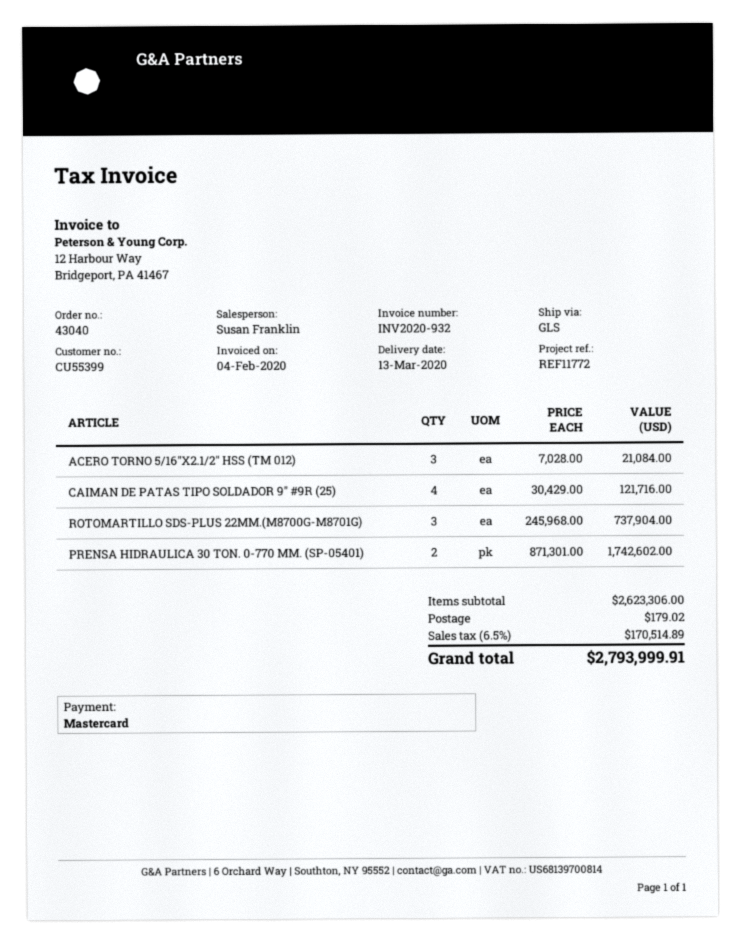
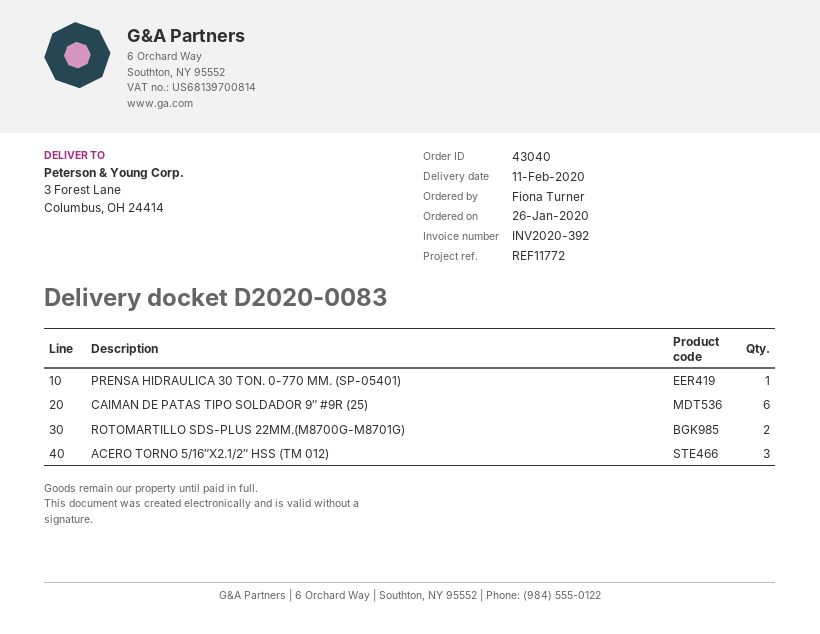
delivery date: 2020-03-13 -> 2020-02-11
invoice number: INV2020-932 -> INV2020-392
CAIMAN DE PATAS TIPO SOLDADOR 9″ #9R (25): 4 -> 6
ROTOMARTILLO SDS-PLUS 22MM.(M8700G-M8701G): 3 -> 2
PRENSA HIDRAULICA 30 TON. 0-770 MM. (SP-05401): 2 -> 1

